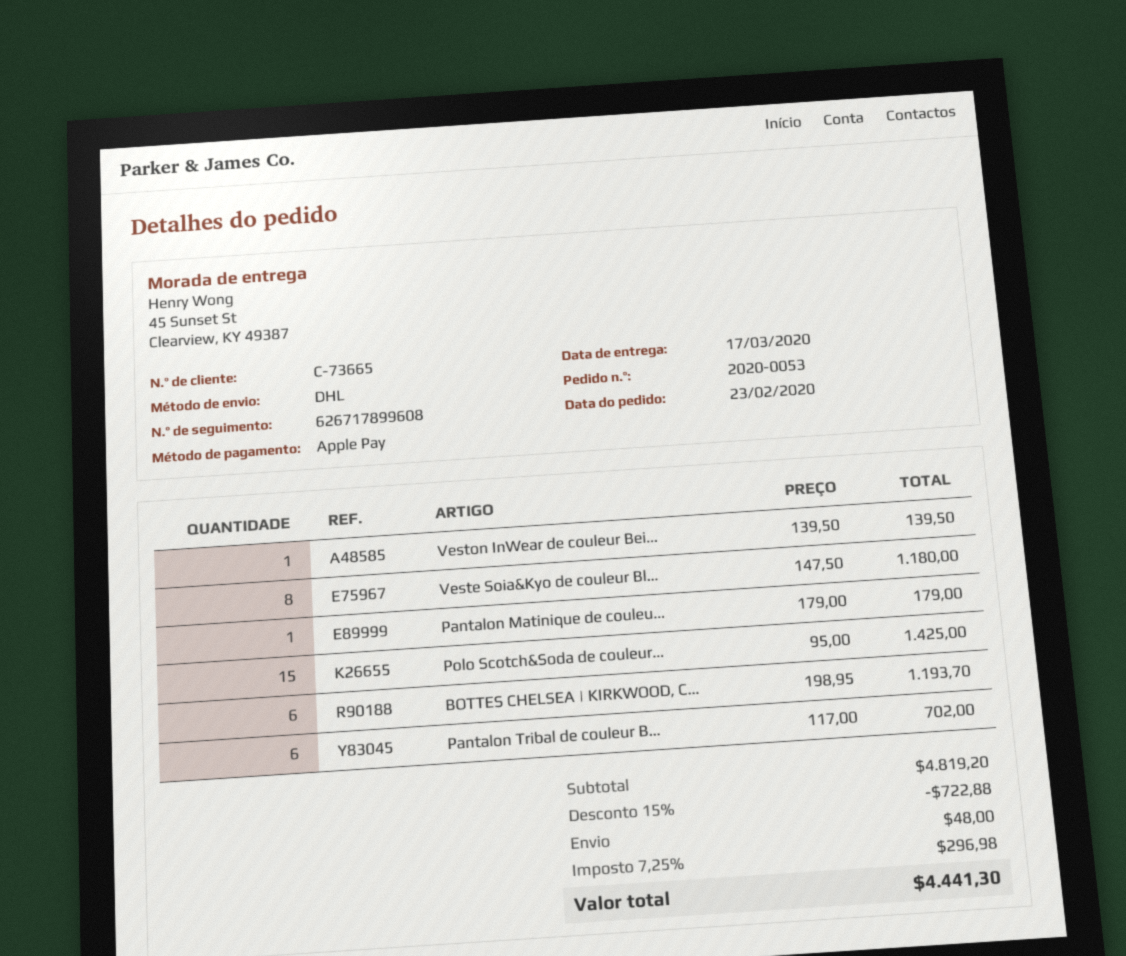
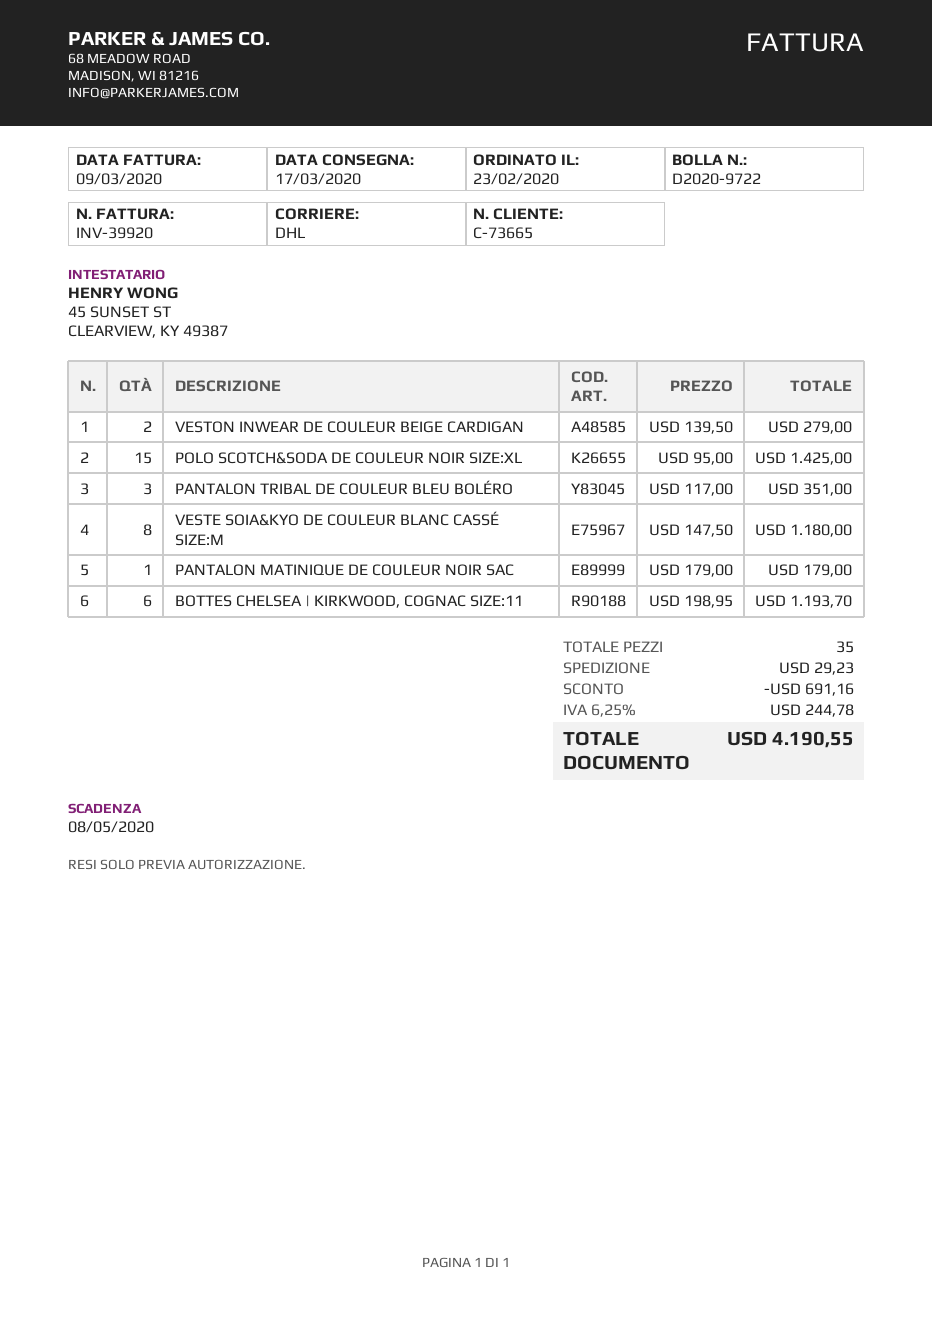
Veston InWear de couleur Bei...: 1 x 139.50 = 139.50 -> 2 x 139.50 = 279.00
Pantalon Tribal de couleur B...: 6 x 117.00 = 702.00 -> 3 x 117.00 = 351.00
discount: 722.88 -> 691.16
shipping: 48.00 -> 29.23
tax: 7.25% = 296.98 -> 6.25% = 244.78
total: 4441.30 -> 4190.55

